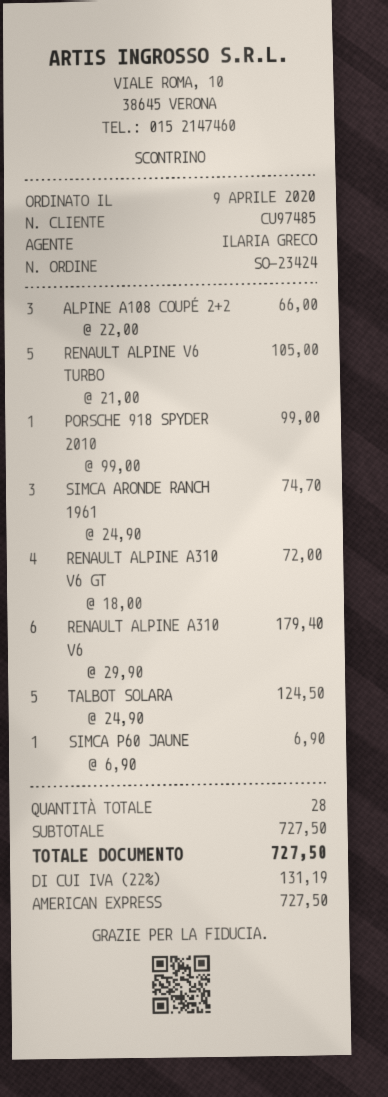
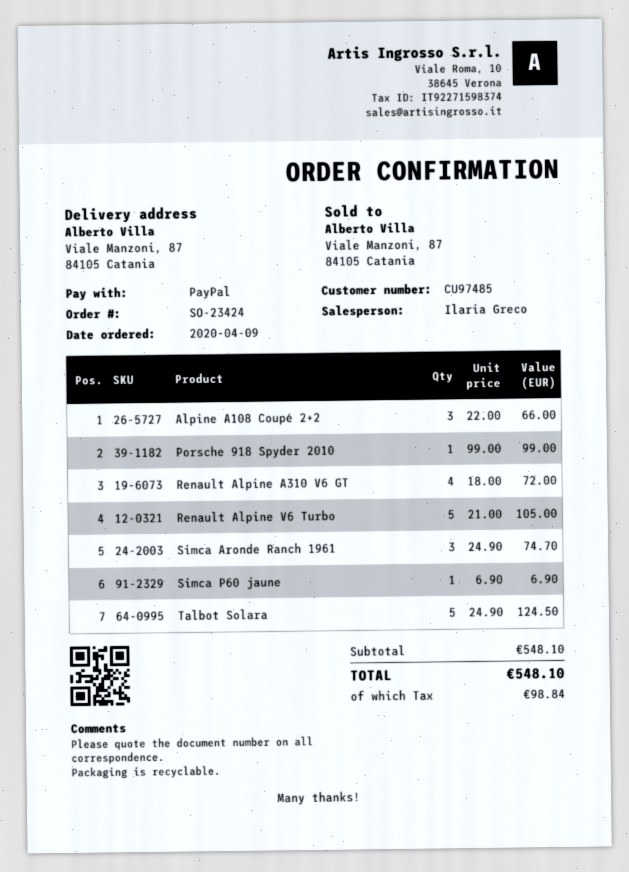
payment method: American Express -> PayPal
RENAULT ALPINE A310 V6: 6 x 29.90 = 179.40 -> none
subtotal: 727.50 -> 548.10
tax: 131.19 -> 98.84
total: 727.50 -> 548.10

